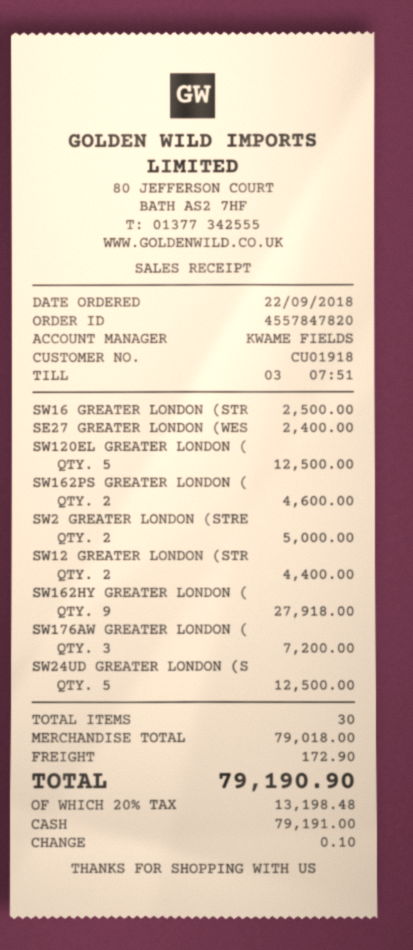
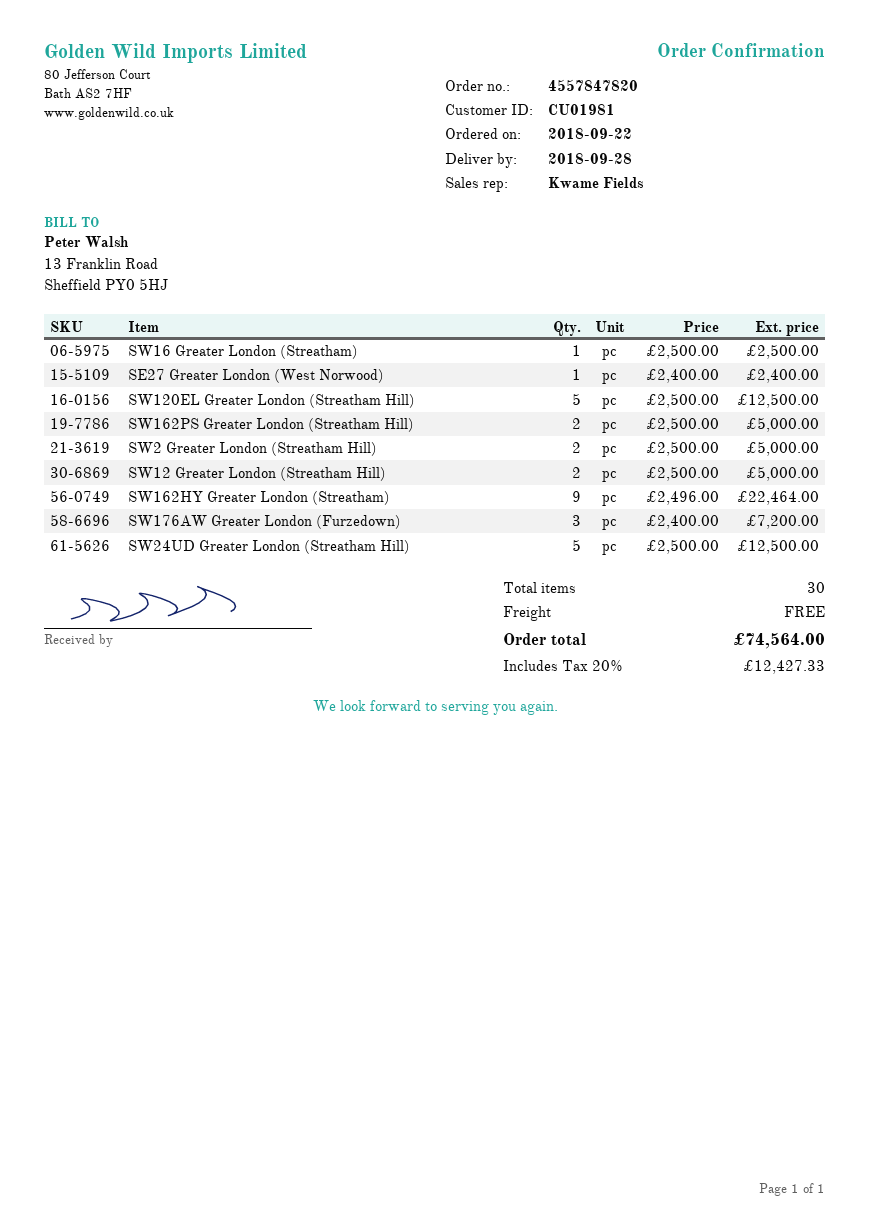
customer number: CU01918 -> CU01981
SW162PS GREATER LONDON (: 2 for 4600.00 -> 2 for 5000.00
SW12 GREATER LONDON (STR: 2 for 4400.00 -> 2 for 5000.00
SW162HY GREATER LONDON (: 9 for 27918.00 -> 9 for 22464.00
shipping: 172.90 -> 0.00
tax: 20% = 13198.48 -> 20% = 12427.33
total: 79190.90 -> 74564.00

